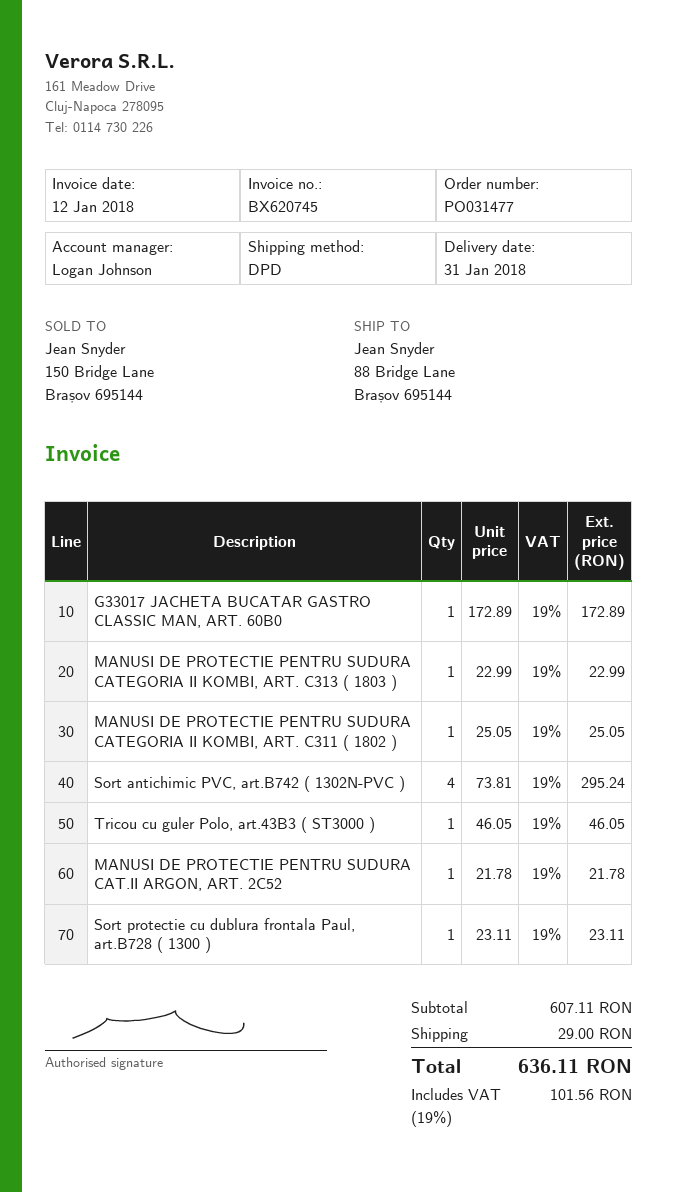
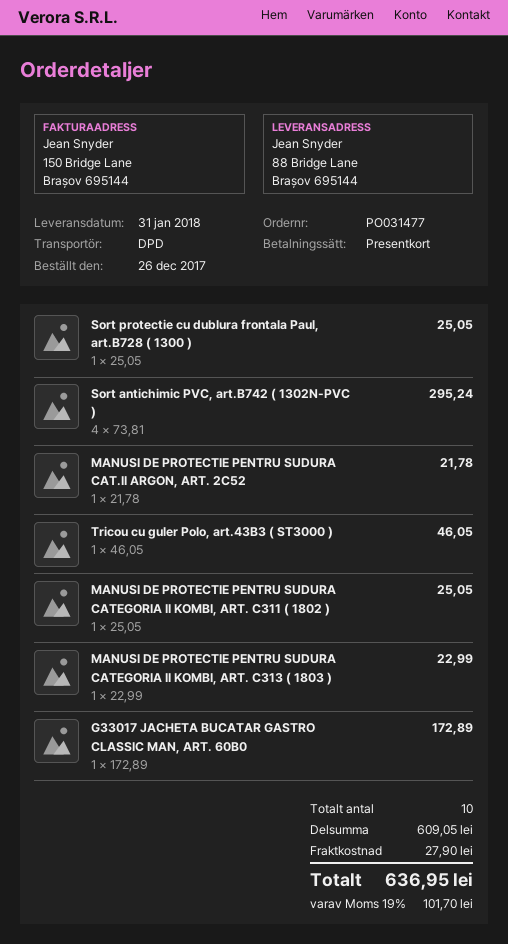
Sort protectie cu dublura frontala Paul, art.B728 ( 1300 ): 1 x 23.11 = 23.11 -> 1 x 25.05 = 25.05
subtotal: 607.11 -> 609.05
shipping: 29.00 -> 27.90
tax: 19% = 101.56 -> 19% = 101.70
total: 636.11 -> 636.95

